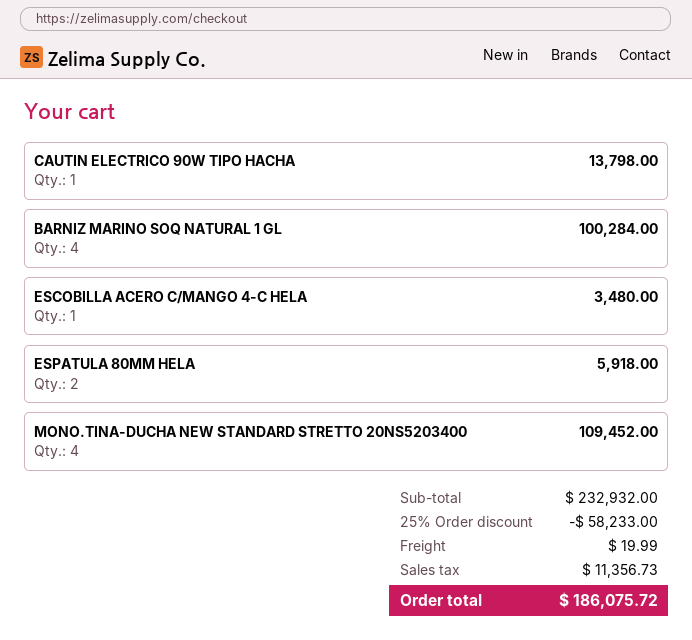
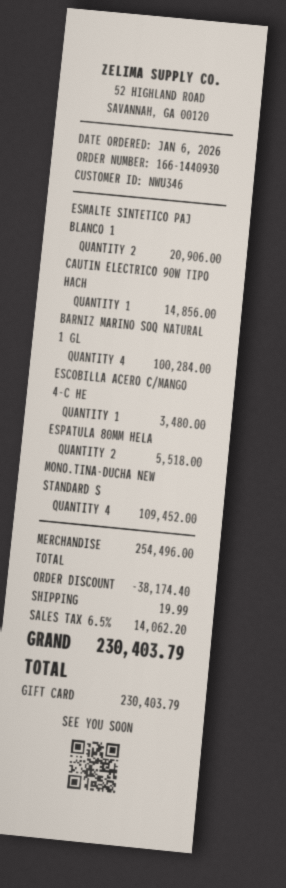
CAUTIN ELECTRICO 90W TIPO HACHA: 1 for 13798.00 -> 1 for 14856.00
ESPATULA 80MM HELA: 2 for 5918.00 -> 2 for 5518.00
ESMALTE SINTETICO PAJ BLANCO 1: none -> 2 for 20906.00
subtotal: 232932.00 -> 254496.00
discount: 58233.00 -> 38174.40
tax: 11356.73 -> 14062.20
total: 186075.72 -> 230403.79

